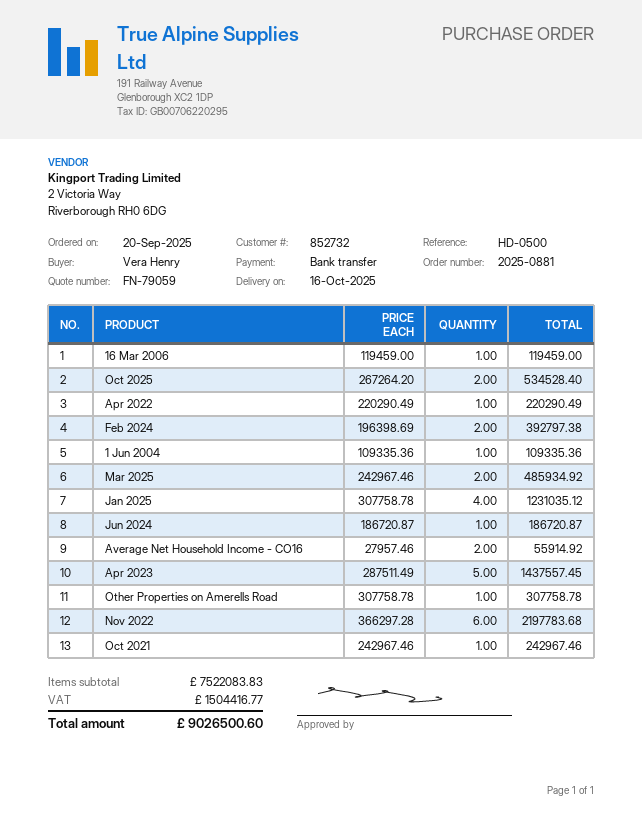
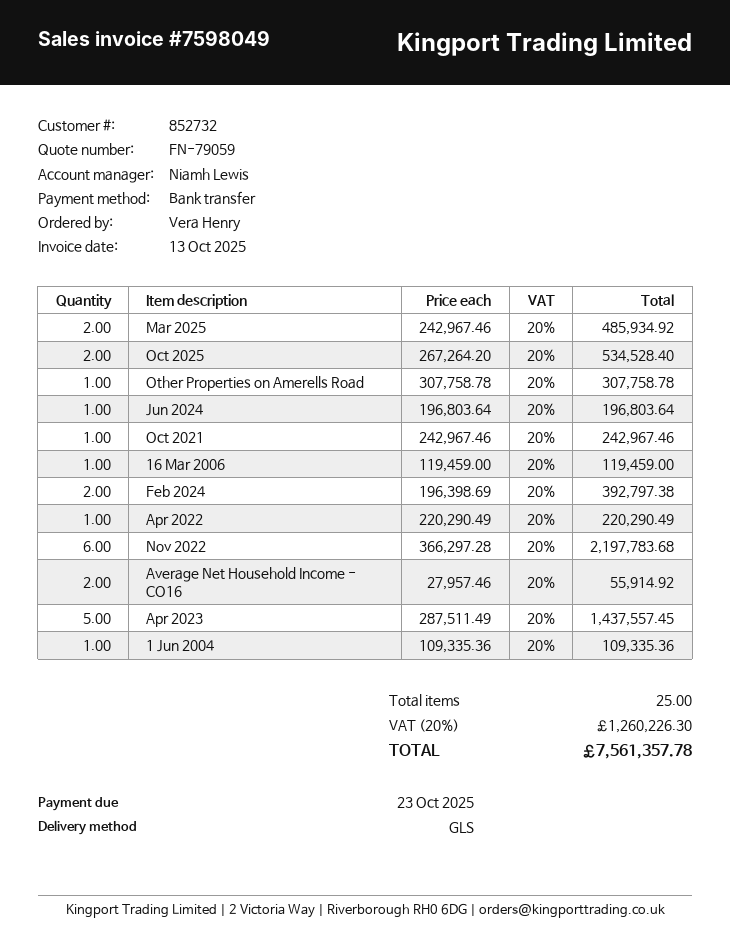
Jan 2025: 4 x 307758.78 = 1231035.12 -> none
Jun 2024: 1 x 186720.87 = 186720.87 -> 1 x 196803.64 = 196803.64
tax: 1504416.77 -> 1260226.30
total: 9026500.60 -> 7561357.78

